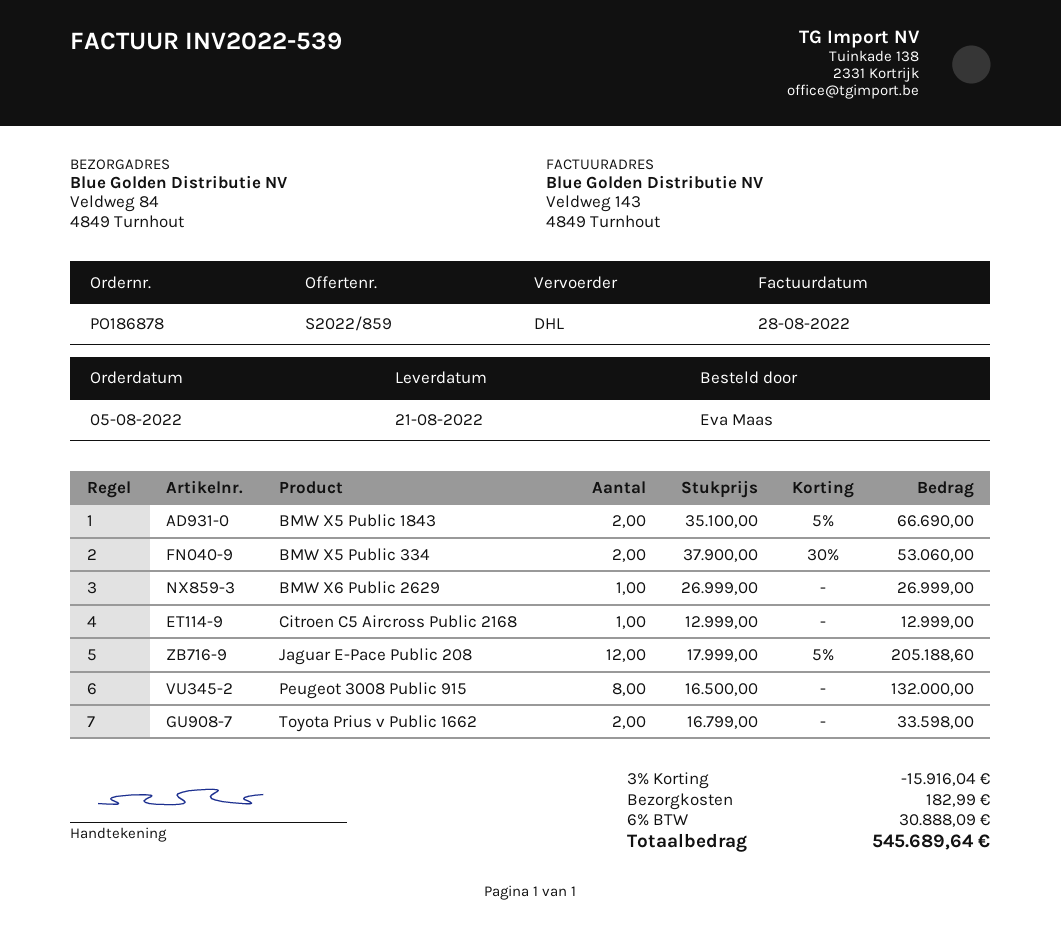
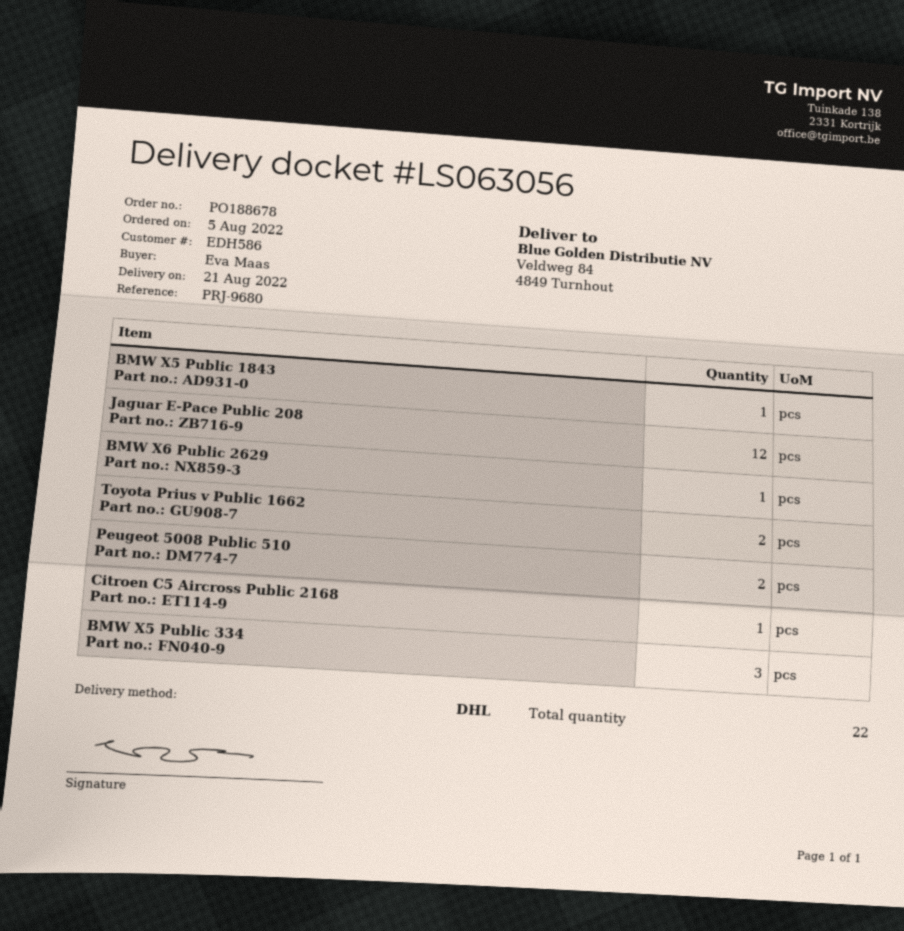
order number: PO186878 -> PO188678
BMW X5 Public 1843: 2 -> 1
BMW X5 Public 334: 2 -> 3
Peugeot 3008 Public 915: 8 -> none
Peugeot 5008 Public 510: none -> 2

